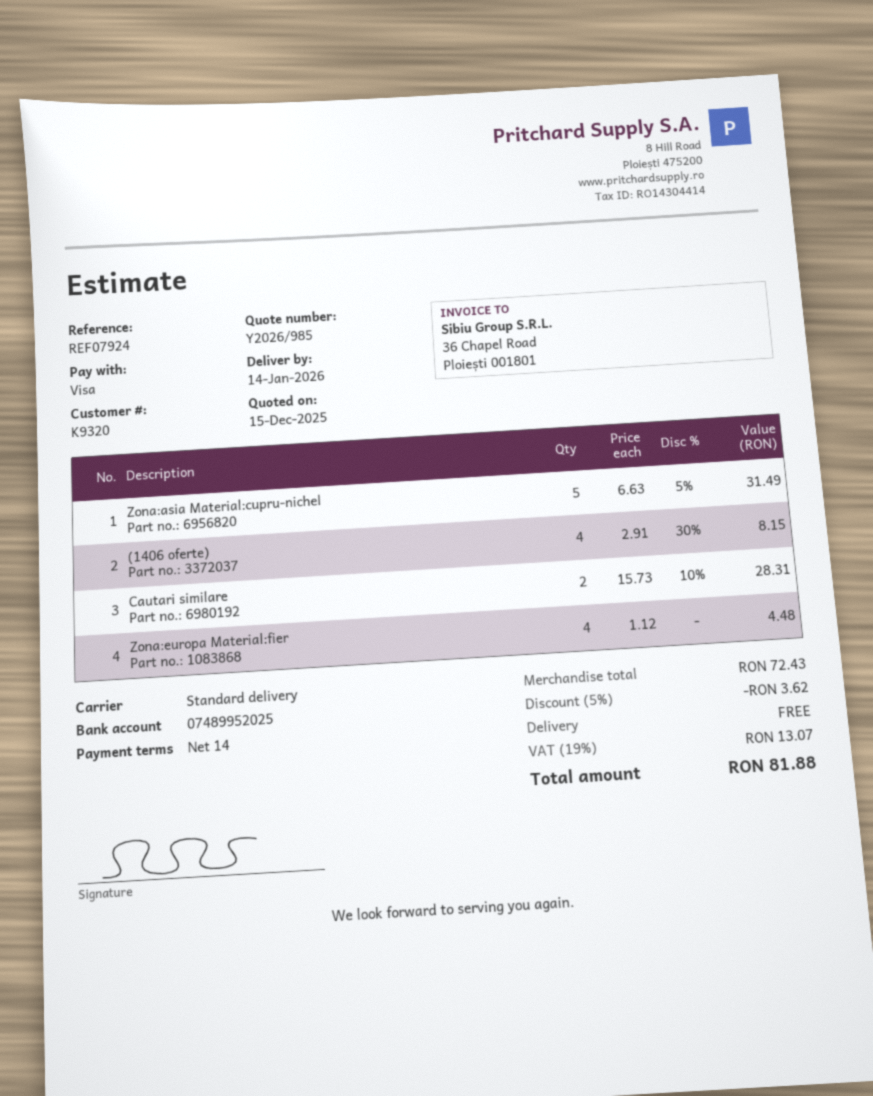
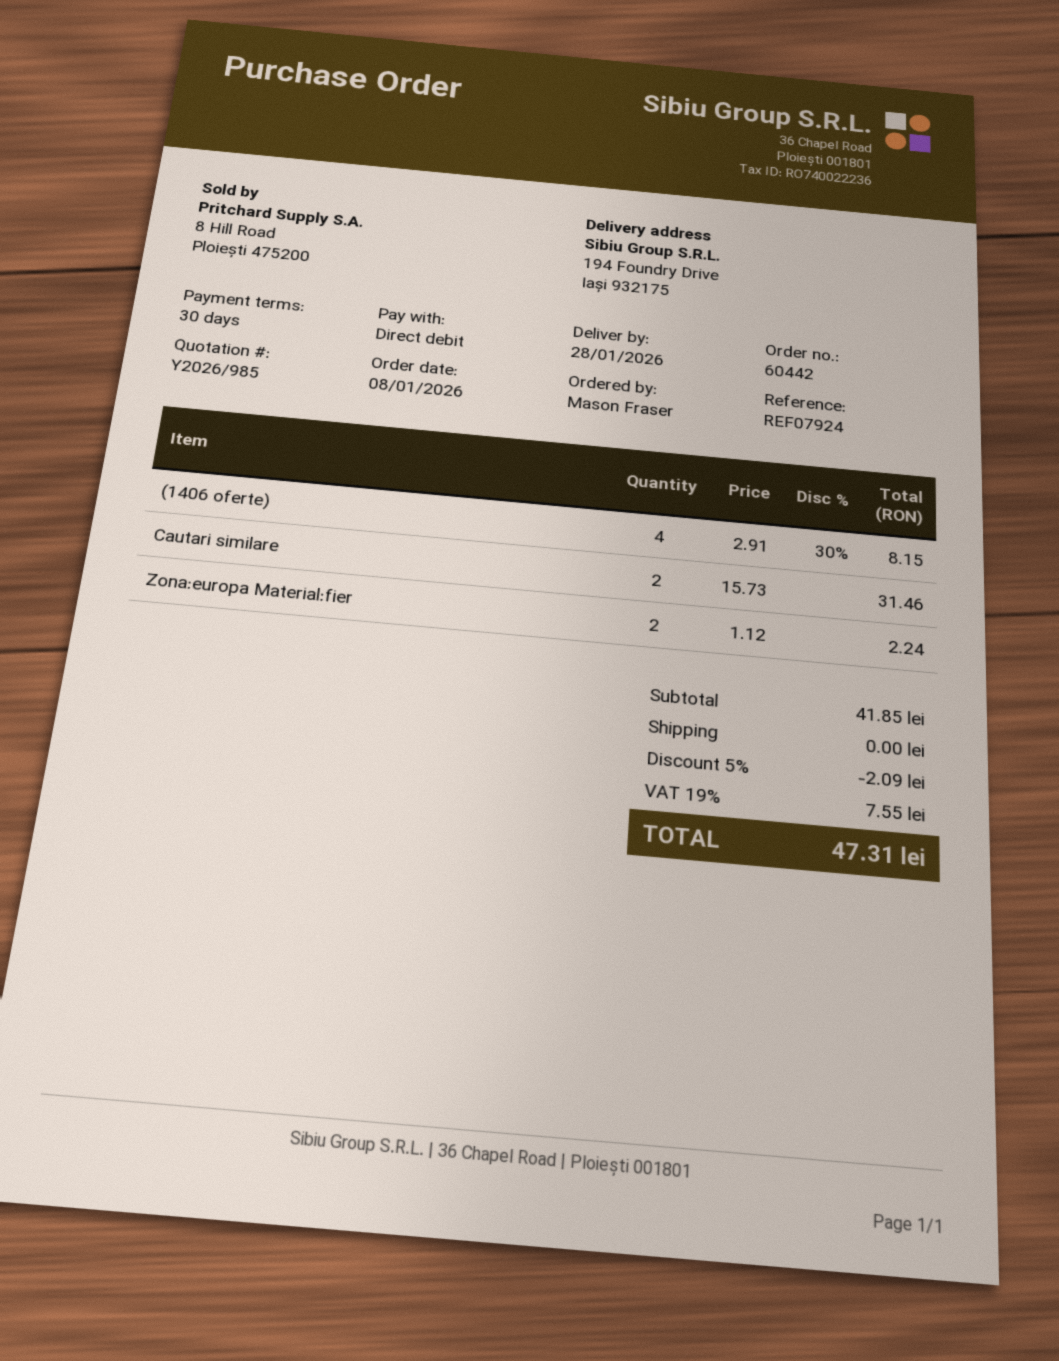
delivery date: 2026-01-14 -> 2026-01-28
payment terms: 14 days -> 30 days
payment method: Visa -> direct debit
Zona:asia Material:cupru-nichel: 5 x 6.63 - 5% = 31.49 -> none
Cautari similare: 2 x 15.73 - 10% = 28.31 -> 2 x 15.73 = 31.46
Zona:europa Material:fier: 4 x 1.12 = 4.48 -> 2 x 1.12 = 2.24
subtotal: 72.43 -> 41.85
discount: 5% = 3.62 -> 5% = 2.09
tax: 19% = 13.07 -> 19% = 7.55
total: 81.88 -> 47.31

